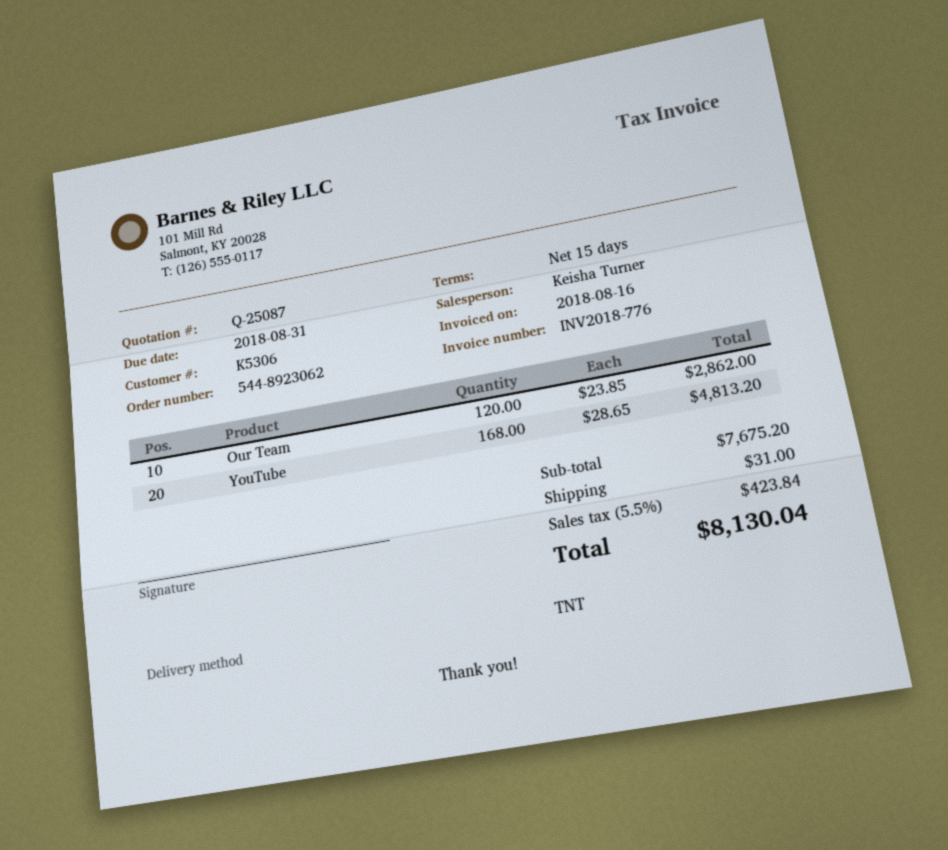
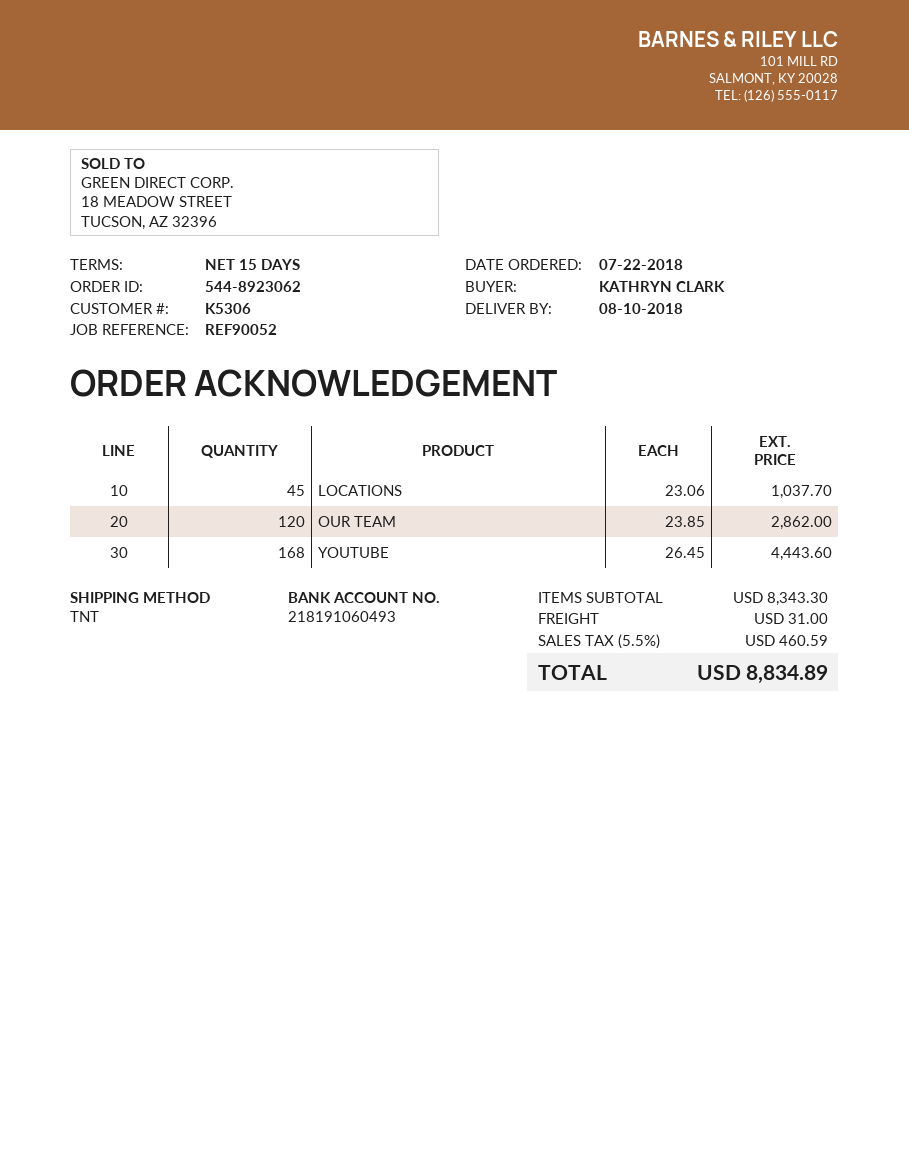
YouTube: 168 x 28.65 = 4813.20 -> 168 x 26.45 = 4443.60
LOCATIONS: none -> 45 x 23.06 = 1037.70
subtotal: 7675.20 -> 8343.30
tax: 5.5% = 423.84 -> 5.5% = 460.59
total: 8130.04 -> 8834.89

